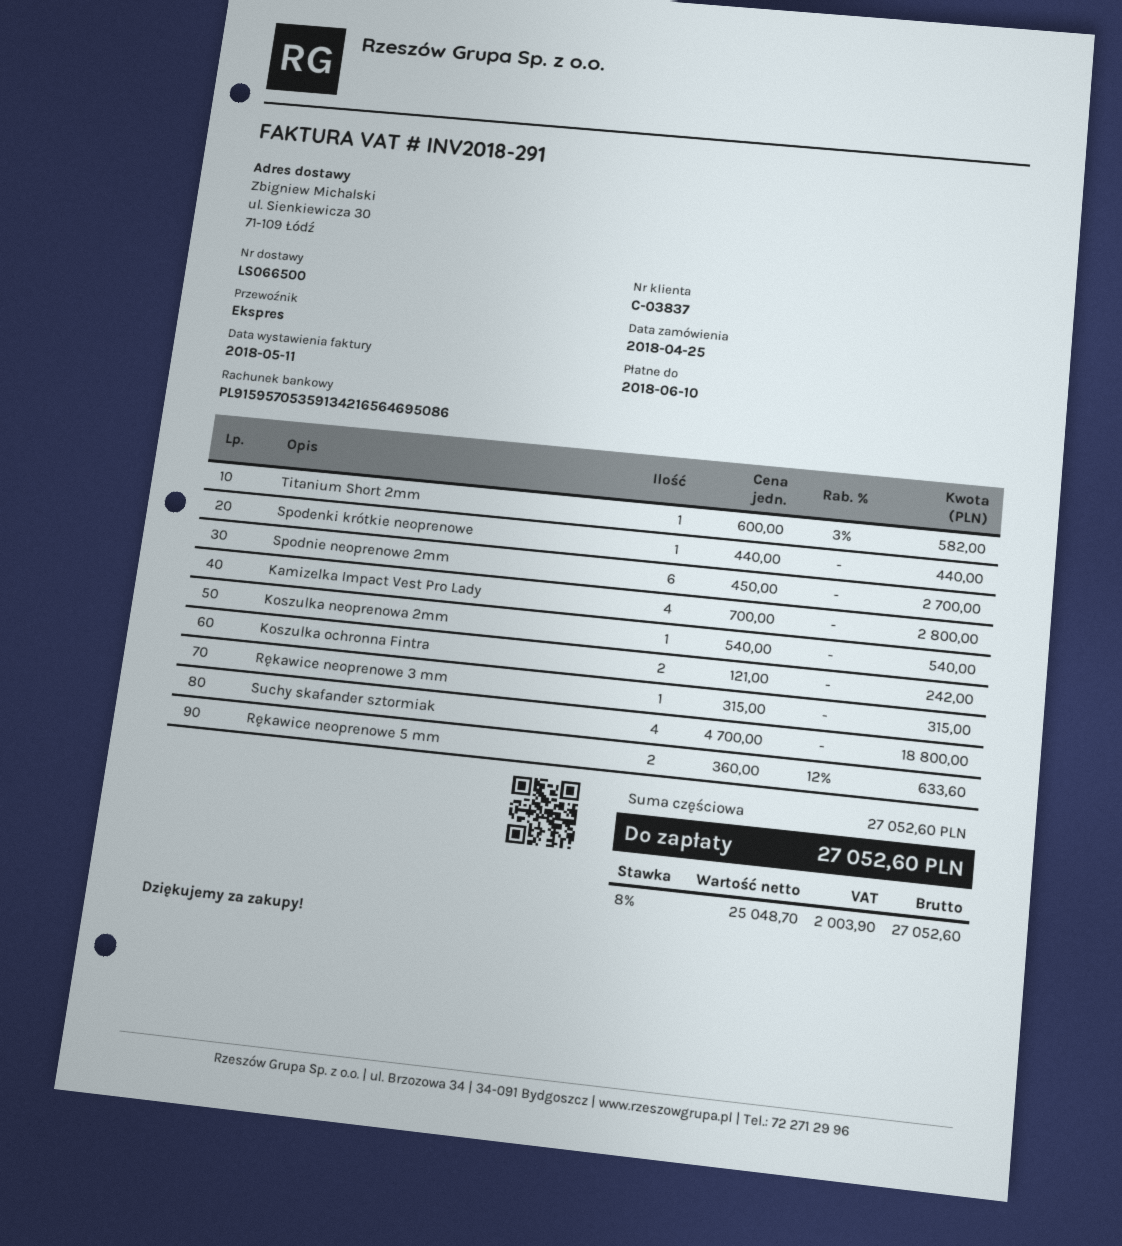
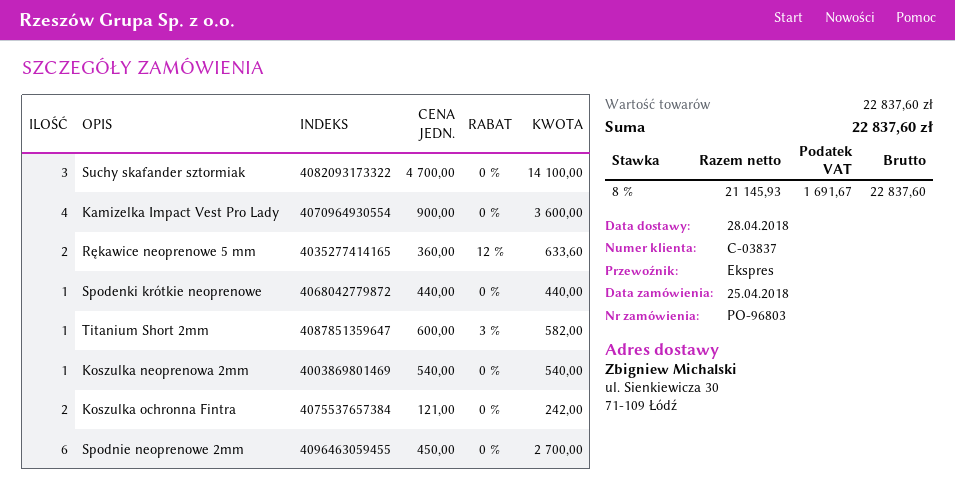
Kamizelka Impact Vest Pro Lady: 4 x 700.00 = 2800.00 -> 4 x 900.00 = 3600.00
Rękawice neoprenowe 3 mm: 1 x 315.00 = 315.00 -> none
Suchy skafander sztormiak: 4 x 4700.00 = 18800.00 -> 3 x 4700.00 = 14100.00
subtotal: 27052.60 -> 22837.60
net: 25048.70 -> 21145.93
tax: 8% = 2003.90 -> 8% = 1691.67
total: 27052.60 -> 22837.60

